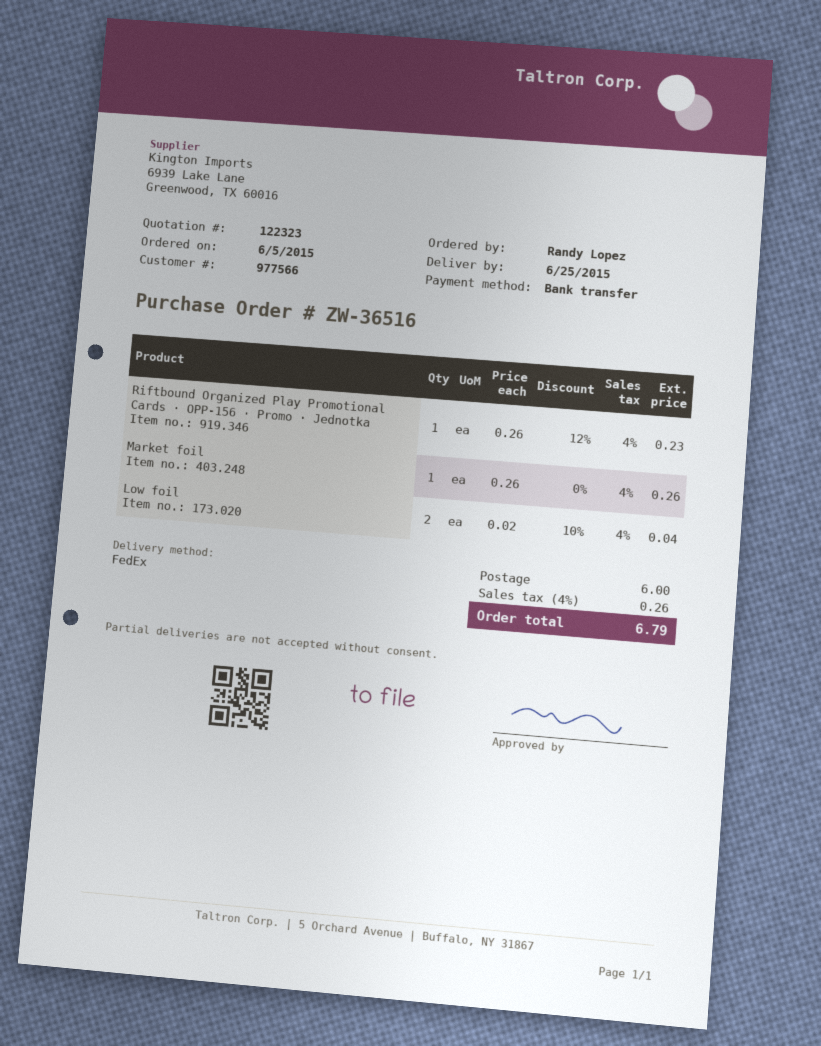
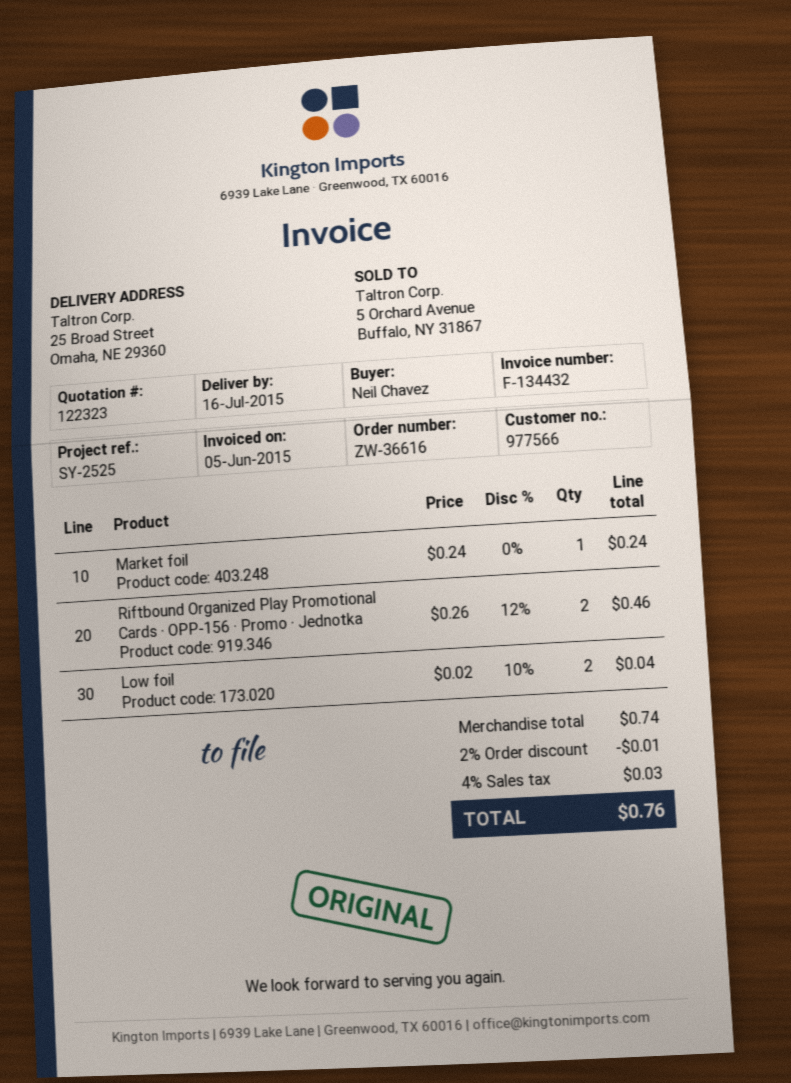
order number: ZW-36516 -> ZW-36616
delivery date: 2015-06-25 -> 2015-07-16
ordered by: Randy Lopez -> Neil Chavez
Riftbound Organized Play Promotional Cards · OPP-156 · Promo · Jednotka: 1 x 0.26 - 12% = 0.23 -> 2 x 0.26 - 12% = 0.46
Market foil: 1 x 0.26 = 0.26 -> 1 x 0.24 = 0.24
discount: none -> 2% = 0.01
shipping: 6.00 -> none
tax: 4% = 0.26 -> 4% = 0.03
total: 6.79 -> 0.76

